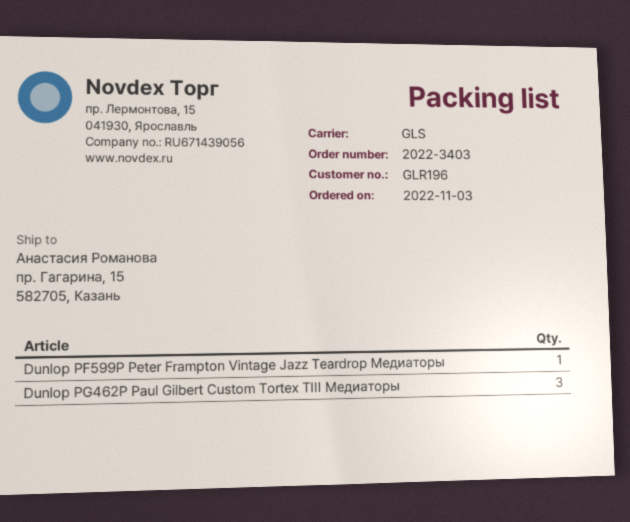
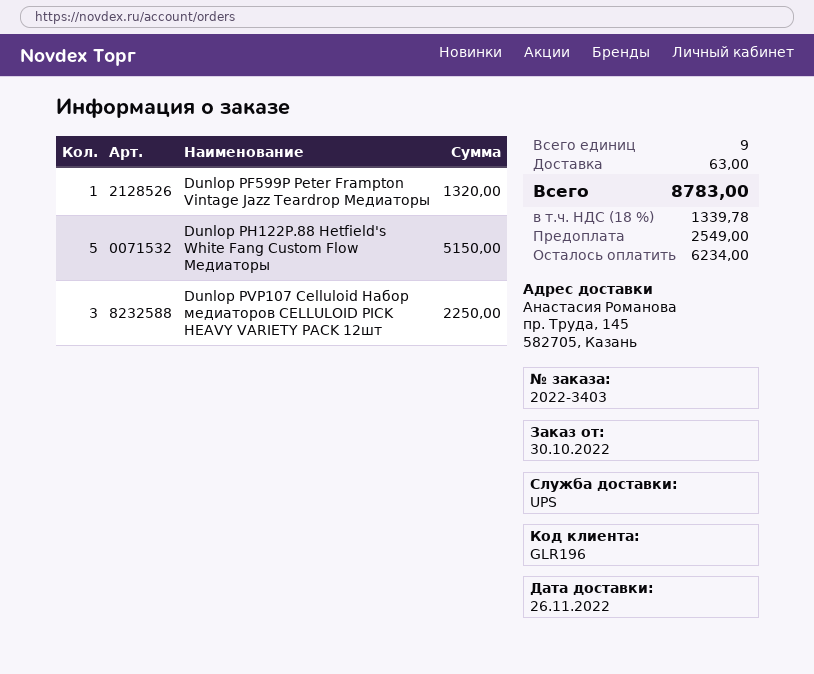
order date: 2022-11-03 -> 2022-10-30
shipping method: GLS -> UPS
ship to: пр. Гагарина, 15, 582705, Казань -> пр. Труда, 145, 582705, Казань
Dunlop PG462P Paul Gilbert Custom Tortex TIII Медиаторы: 3 -> none
Dunlop PH122P.88 Hetfield's White Fang Custom Flow Медиаторы: none -> 5
Dunlop PVP107 Celluloid Набор медиаторов CELLULOID PICK HEAVY VARIETY PACK 12шт: none -> 3

